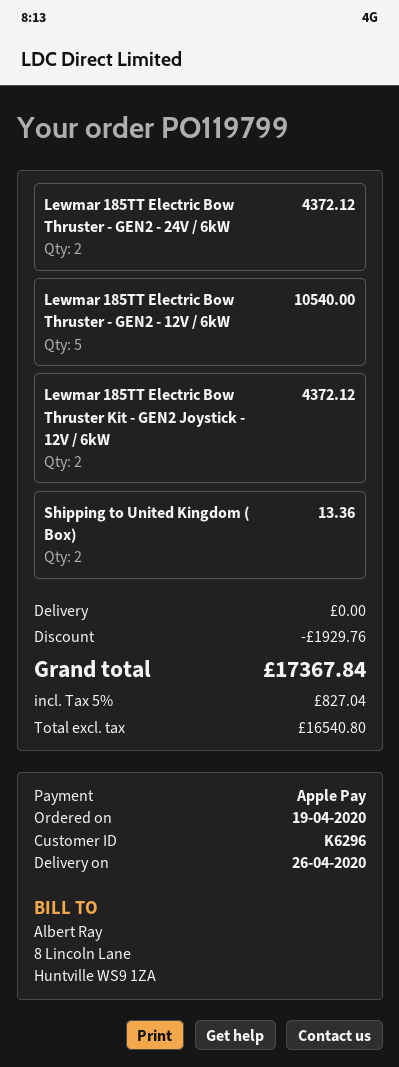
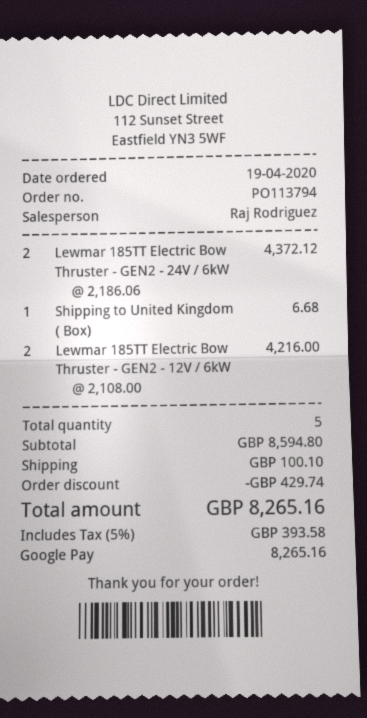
order number: PO119799 -> PO113794
payment method: Apple Pay -> Google Pay
Lewmar 185TT Electric Bow Thruster - GEN2 - 12V / 6kW: 5 for 10540.00 -> 2 for 4216.00
Lewmar 185TT Electric Bow Thruster Kit - GEN2 Joystick - 12V / 6kW: 2 for 4372.12 -> none
Shipping to United Kingdom ( Box): 2 for 13.36 -> 1 for 6.68
discount: 1929.76 -> 429.74
shipping: 0.00 -> 100.10
tax: 5% = 827.04 -> 5% = 393.58
total: 17367.84 -> 8265.16

